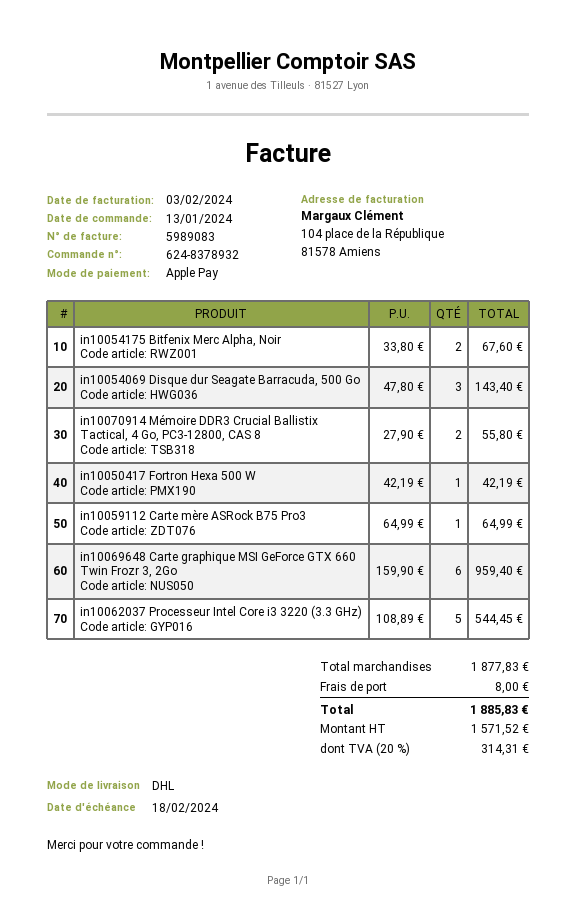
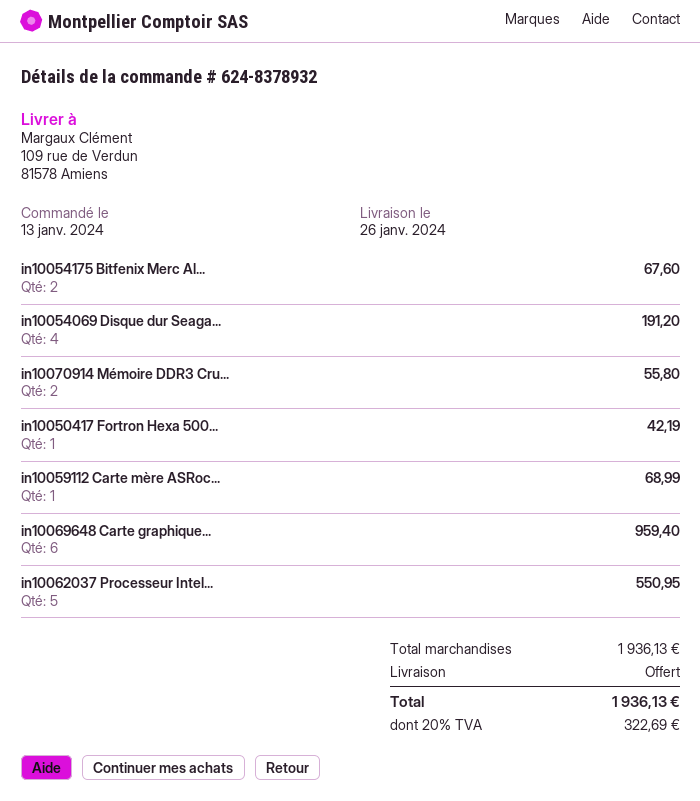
in10054069 Disque dur Seagate Barracuda, 500 Go: 3 for 143.40 -> 4 for 191.20
in10059112 Carte mère ASRock B75 Pro3: 1 for 64.99 -> 1 for 68.99
in10062037 Processeur Intel Core i3 3220 (3.3 GHz): 5 for 544.45 -> 5 for 550.95
subtotal: 1877.83 -> 1936.13
shipping: 8.00 -> 0.00
tax: 20% = 314.31 -> 20% = 322.69
total: 1885.83 -> 1936.13

